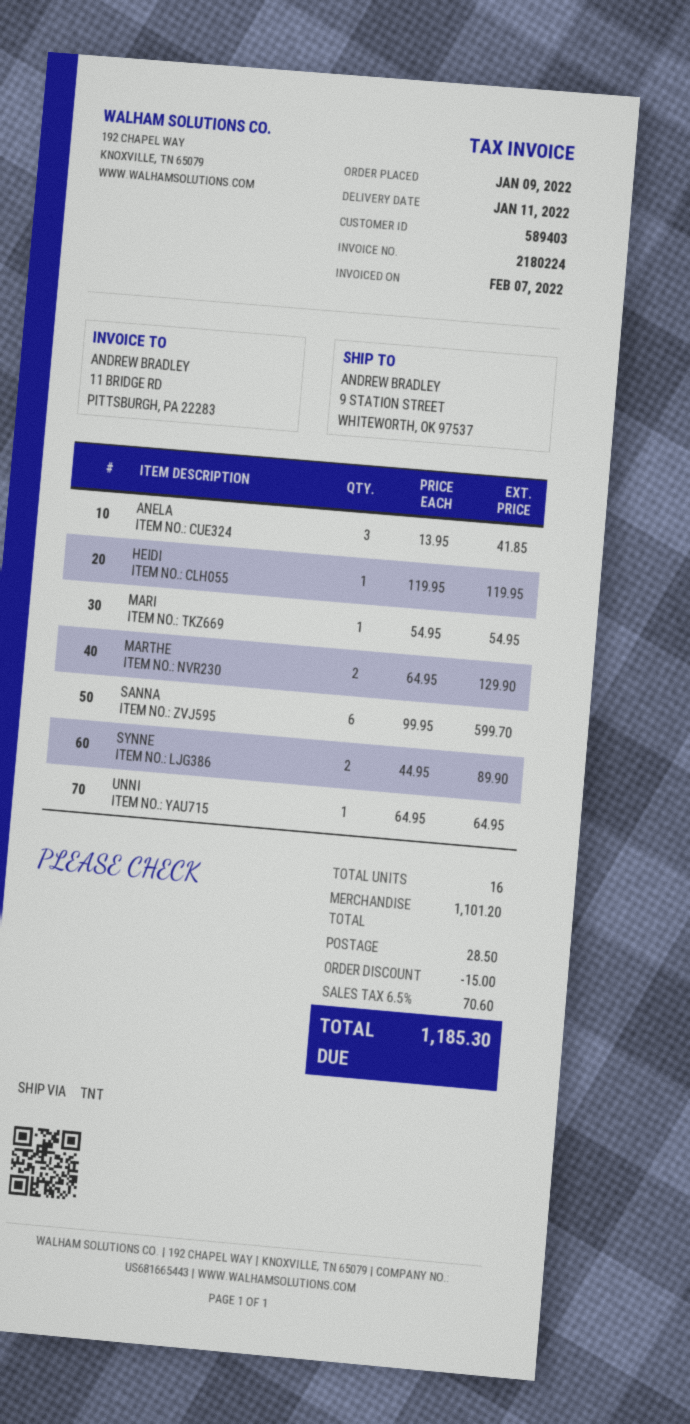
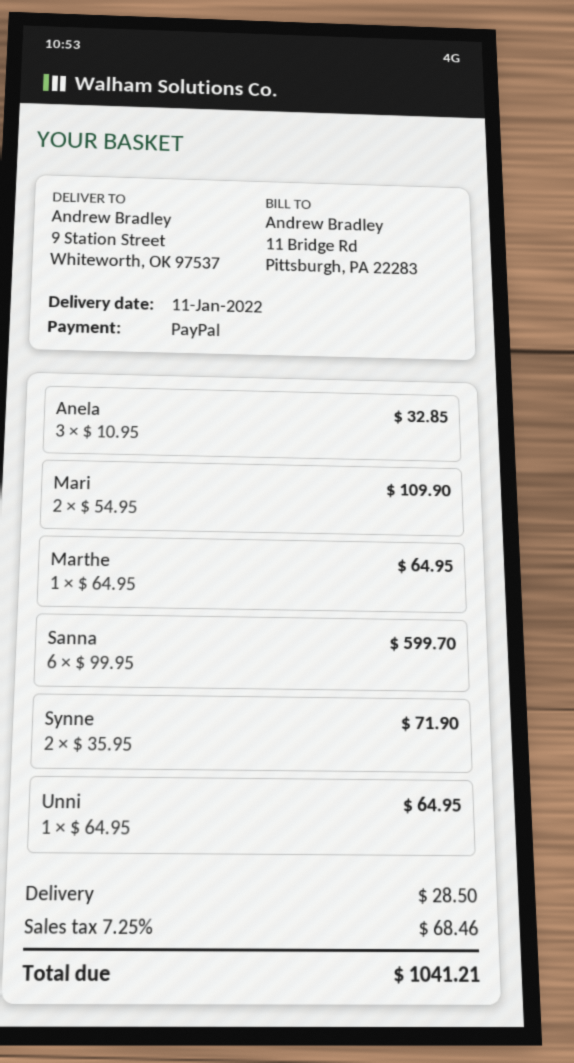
ANELA: 3 x 13.95 = 41.85 -> 3 x 10.95 = 32.85
HEIDI: 1 x 119.95 = 119.95 -> none
MARI: 1 x 54.95 = 54.95 -> 2 x 54.95 = 109.90
MARTHE: 2 x 64.95 = 129.90 -> 1 x 64.95 = 64.95
SYNNE: 2 x 44.95 = 89.90 -> 2 x 35.95 = 71.90
discount: 15.00 -> none
tax: 6.5% = 70.60 -> 7.25% = 68.46
total: 1185.30 -> 1041.21

